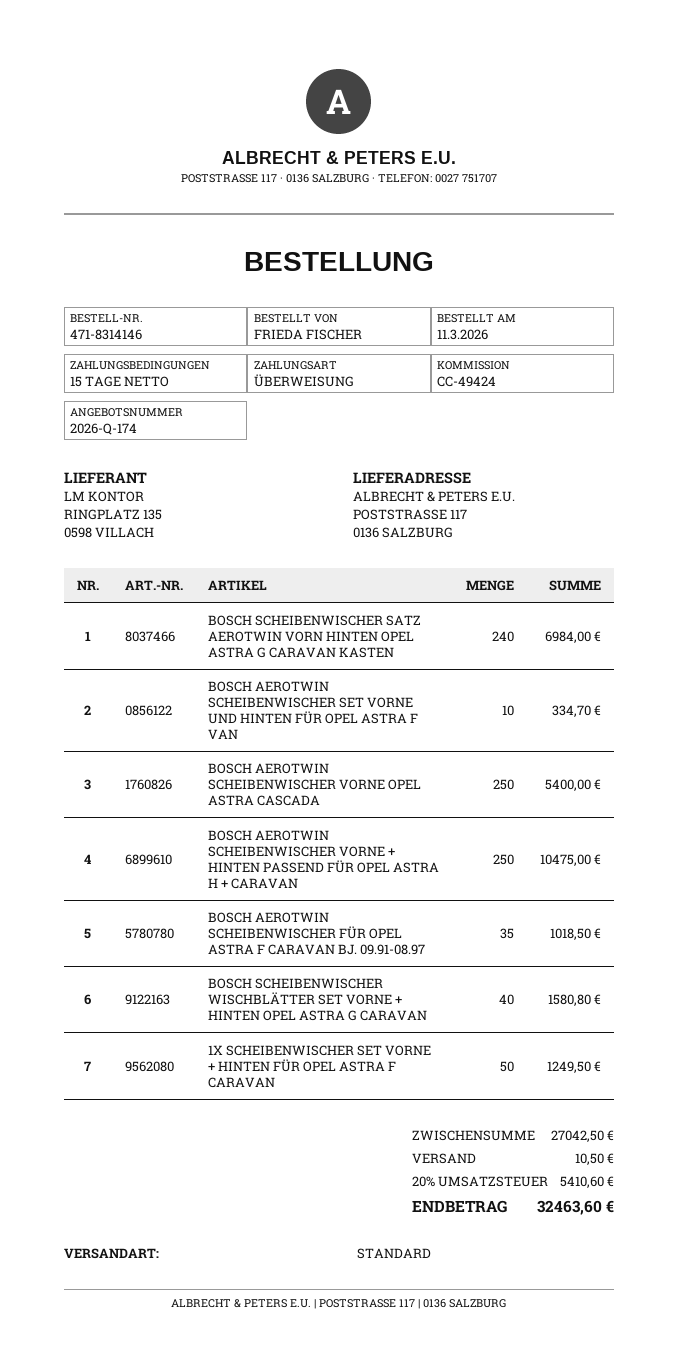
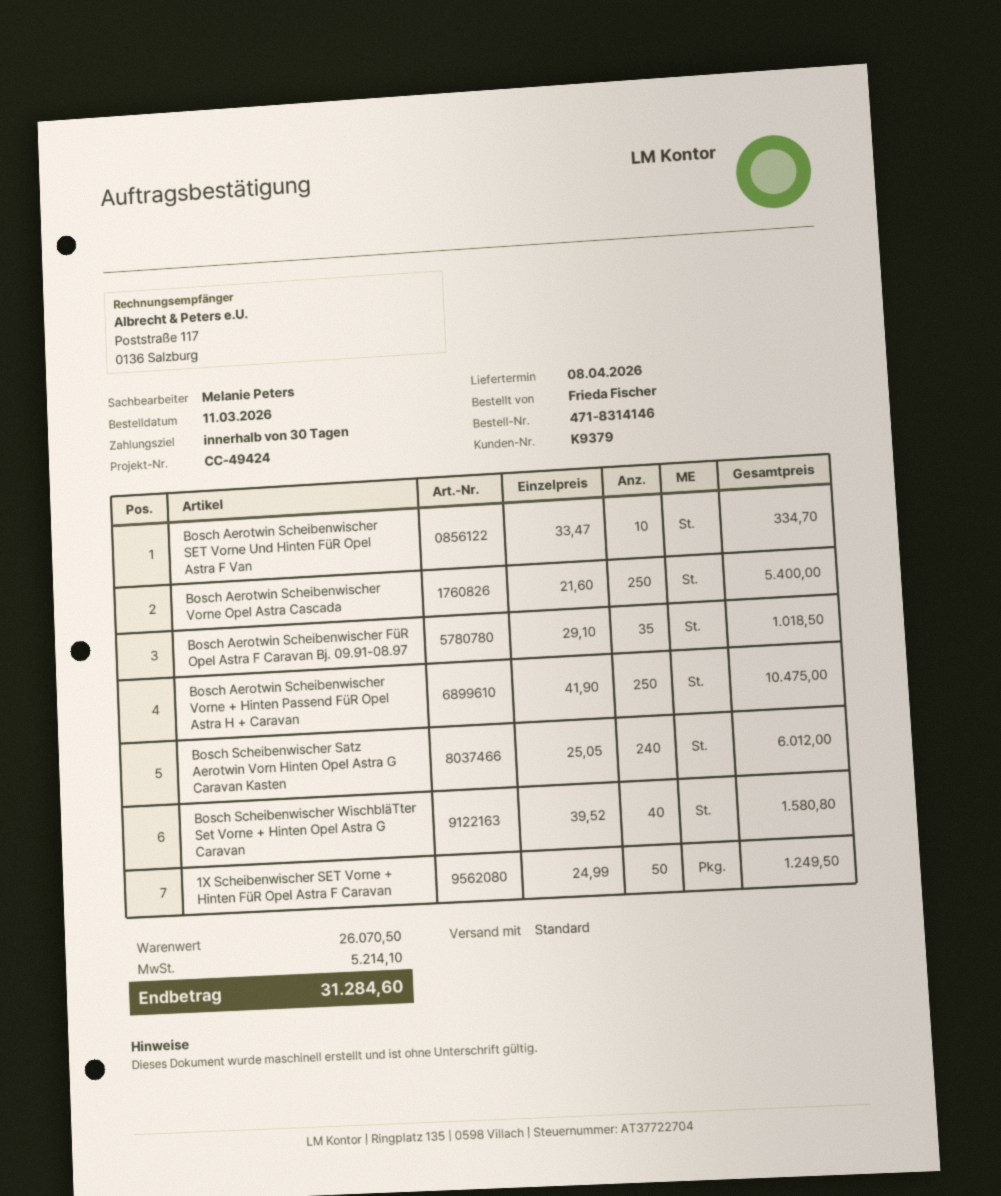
payment terms: 15 days -> 30 days
BOSCH SCHEIBENWISCHER SATZ AEROTWIN VORN HINTEN OPEL ASTRA G CARAVAN KASTEN: 240 for 6984.00 -> 240 for 6012.00
subtotal: 27042.50 -> 26070.50
shipping: 10.50 -> none
tax: 5410.60 -> 5214.10
total: 32463.60 -> 31284.60

